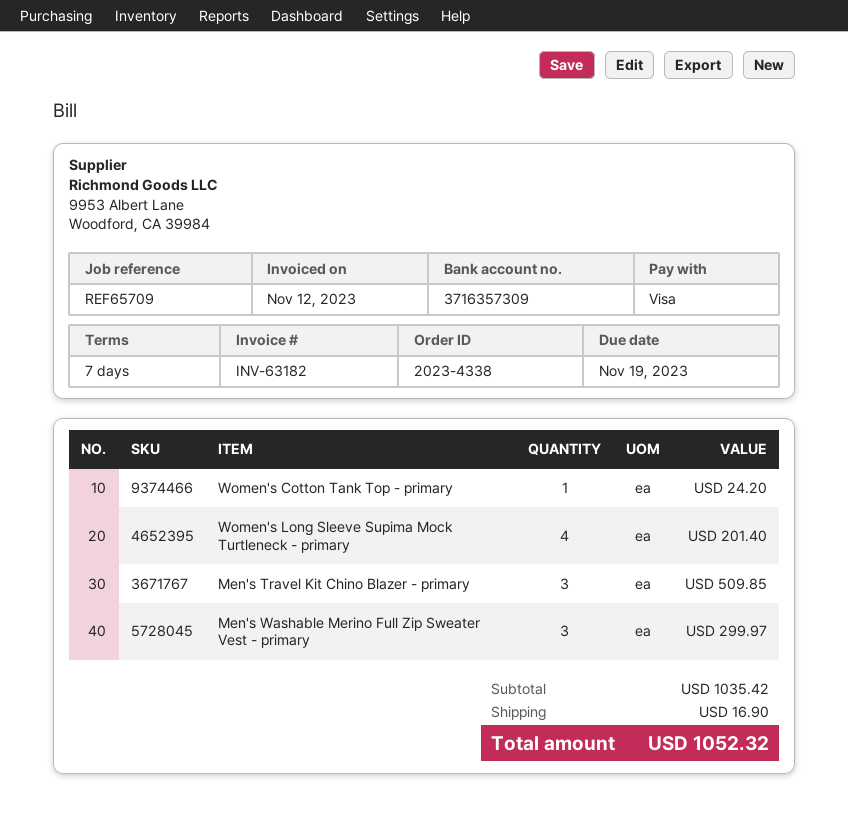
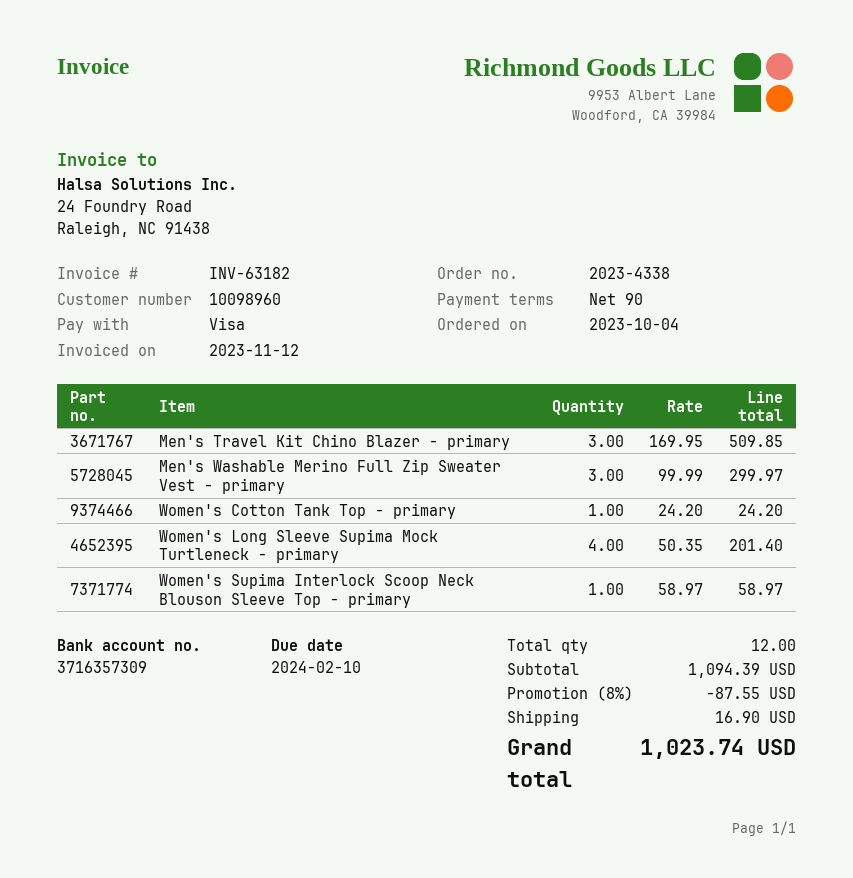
payment terms: 7 days -> 90 days
due date: 2023-11-19 -> 2024-02-10
Women's Supima Interlock Scoop Neck Blouson Sleeve Top - primary: none -> 1 for 58.97
subtotal: 1035.42 -> 1094.39
discount: none -> 8% = 87.55
total: 1052.32 -> 1023.74

